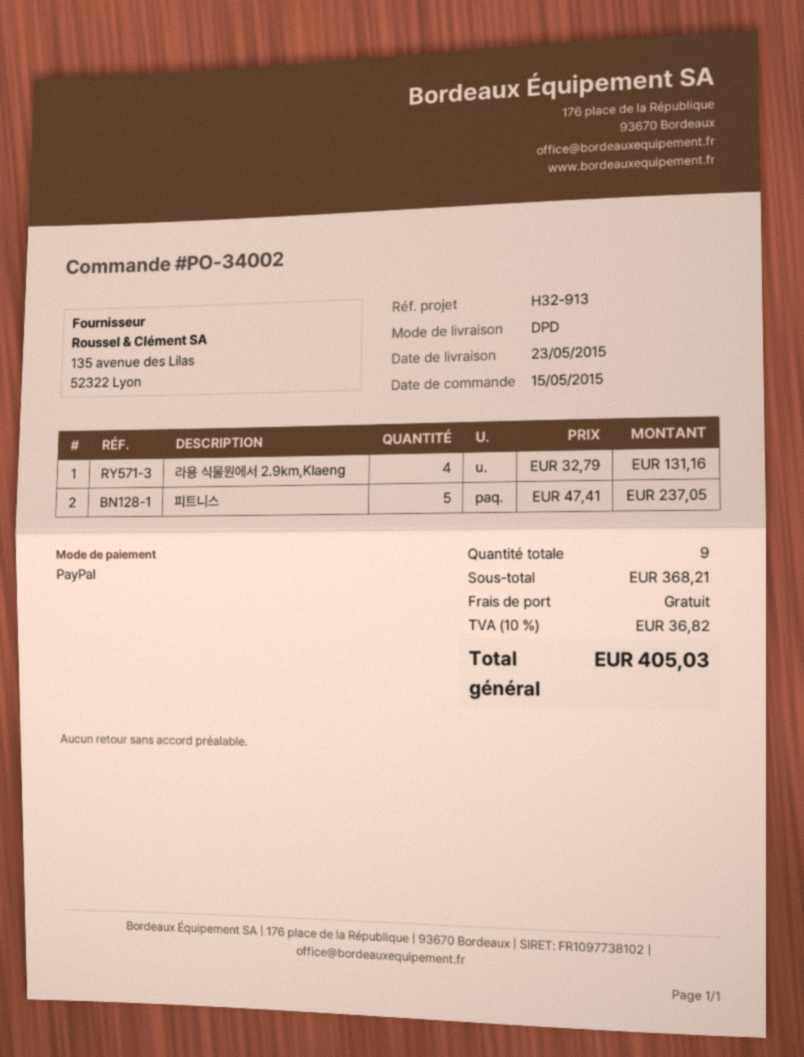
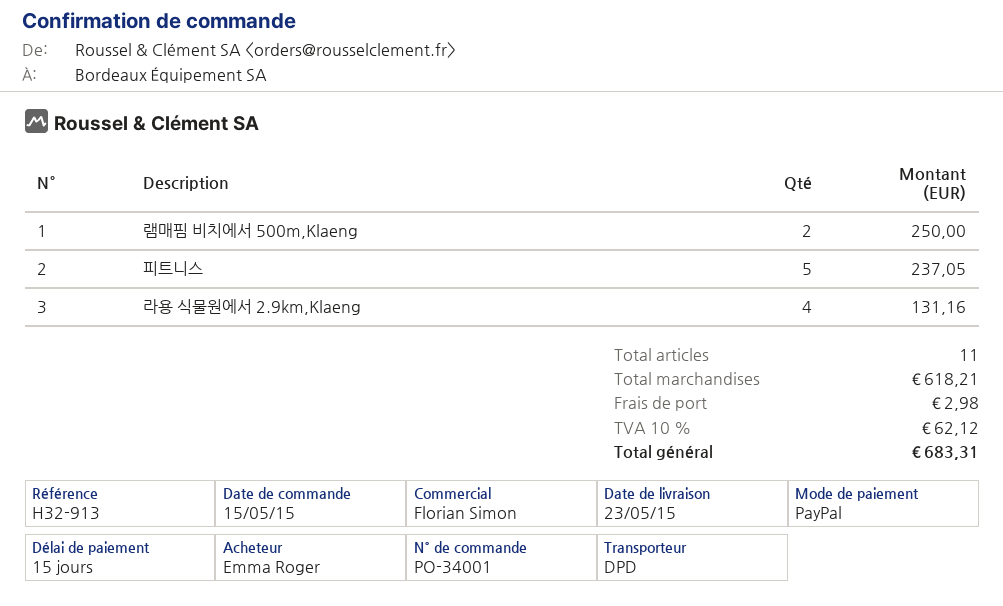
order number: PO-34002 -> PO-34001
램매핌 비치에서 500m,Klaeng: none -> 2 for 250.00
total quantity: 9 -> 11
subtotal: 368.21 -> 618.21
shipping: 0.00 -> 2.98
tax: 10% = 36.82 -> 10% = 62.12
total: 405.03 -> 683.31

